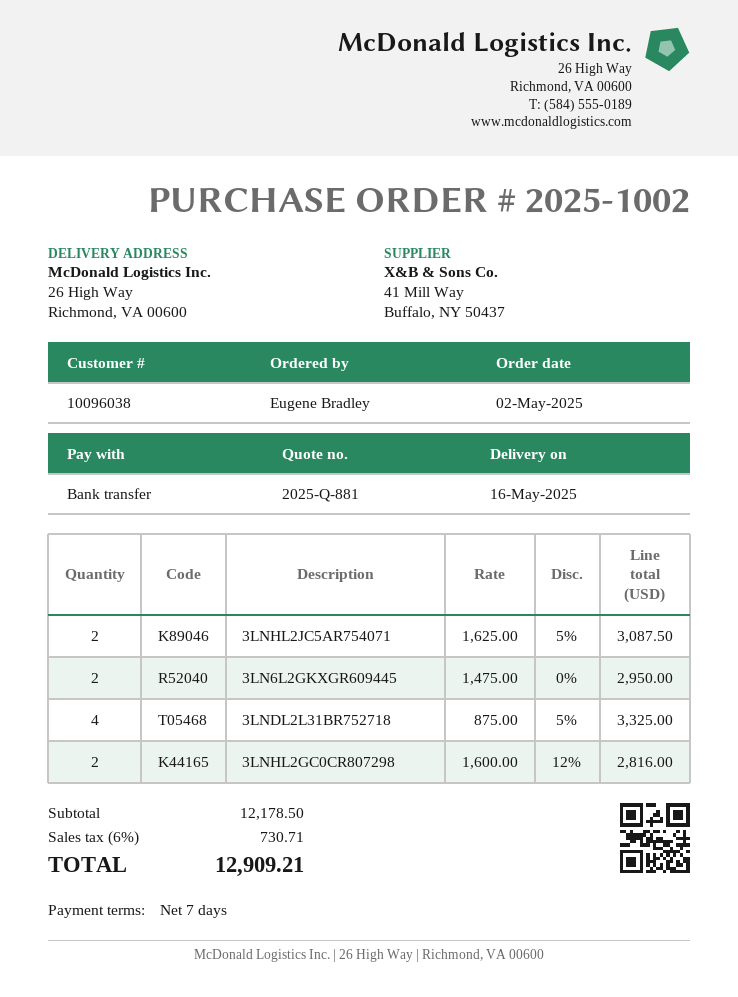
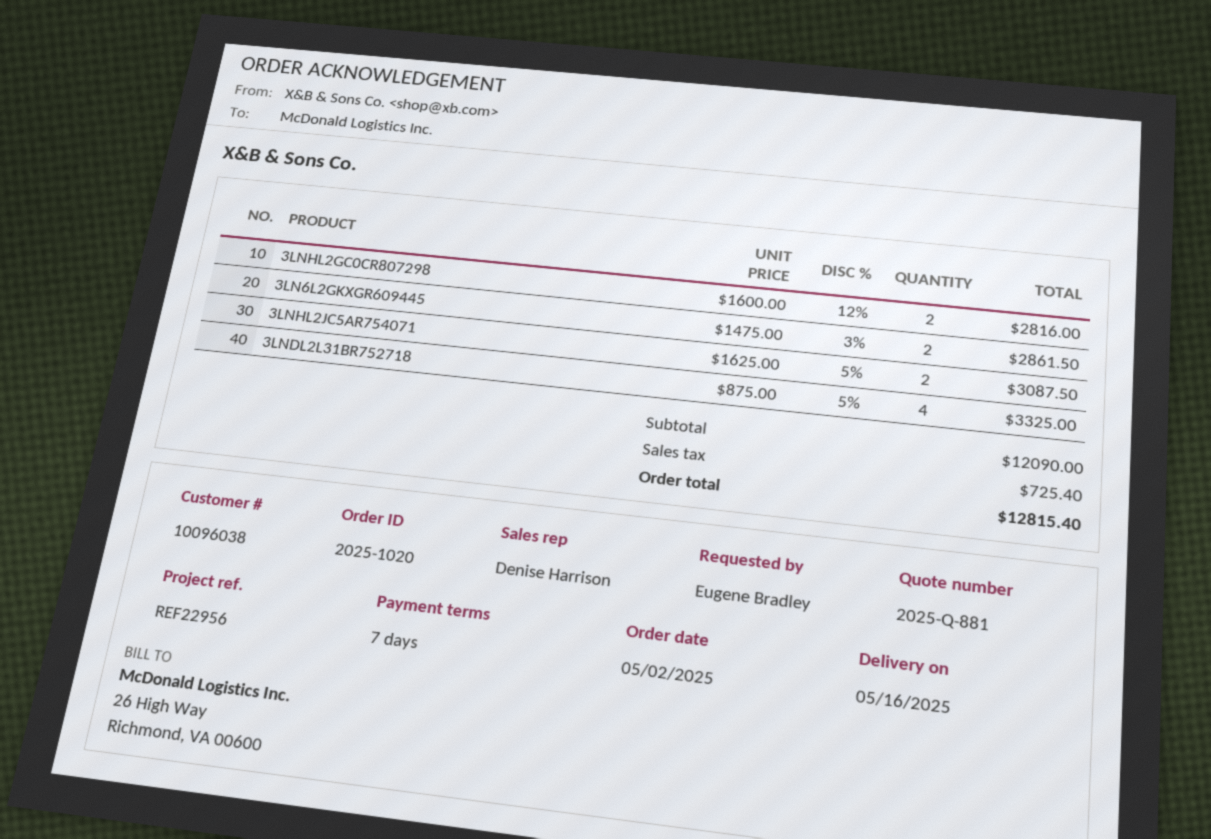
order number: 2025-1002 -> 2025-1020
3LN6L2GKXGR609445: 2 x 1475.00 = 2950.00 -> 2 x 1475.00 - 3% = 2861.50
subtotal: 12178.50 -> 12090.00
tax: 730.71 -> 725.40
total: 12909.21 -> 12815.40

